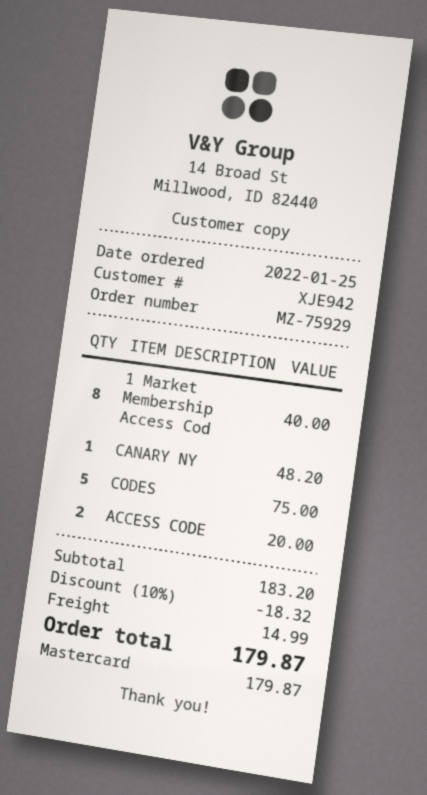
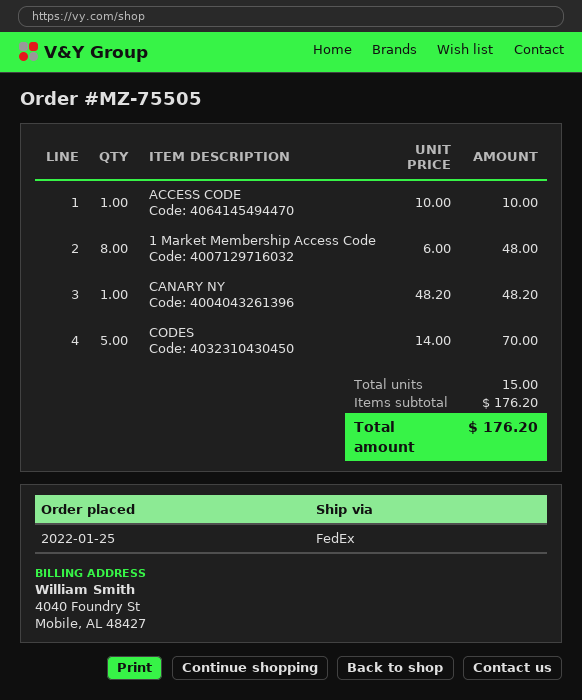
order number: MZ-75929 -> MZ-75505
1 Market Membership Access Cod: 8 for 40.00 -> 8 for 48.00
CODES: 5 for 75.00 -> 5 for 70.00
ACCESS CODE: 2 for 20.00 -> 1 for 10.00
subtotal: 183.20 -> 176.20
discount: 10% = 18.32 -> none
shipping: 14.99 -> none
total: 179.87 -> 176.20

